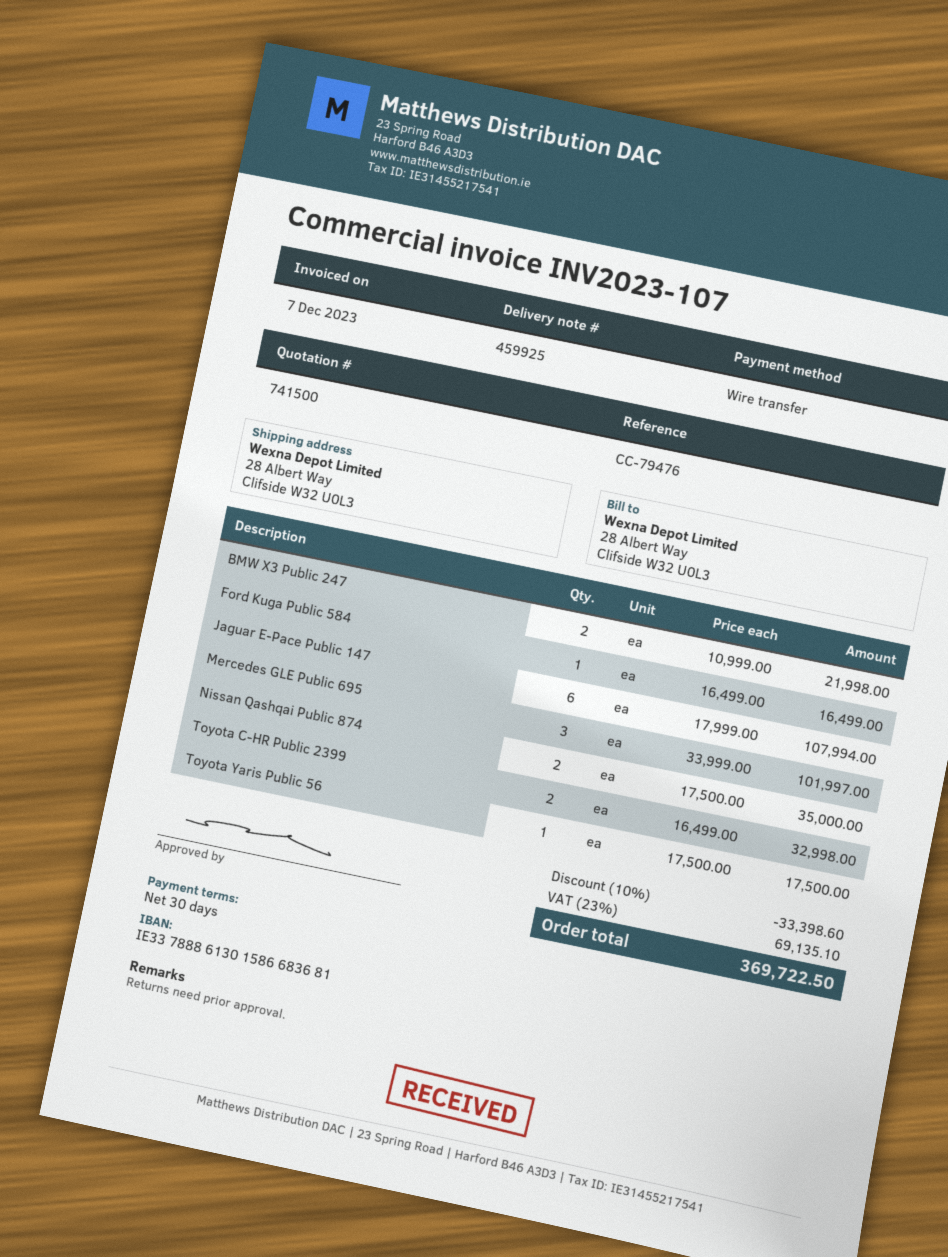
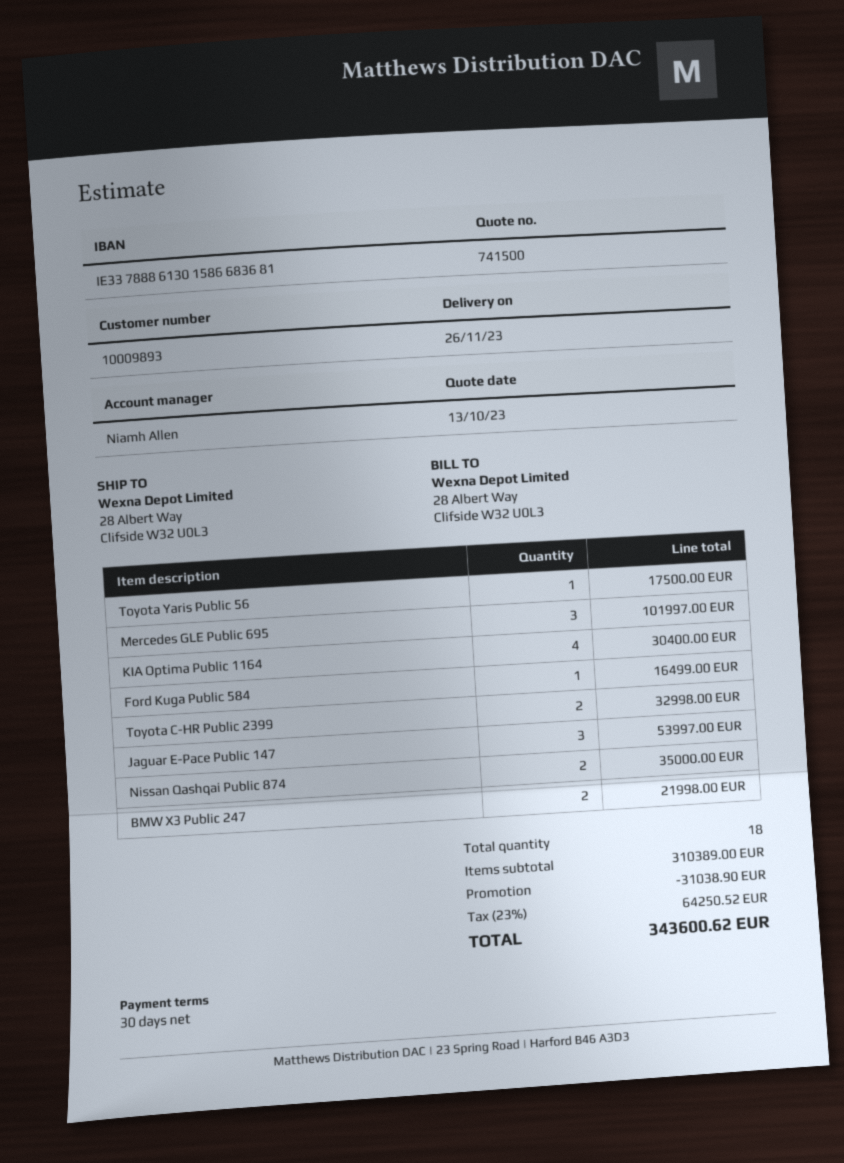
Jaguar E-Pace Public 147: 6 for 107994.00 -> 3 for 53997.00
KIA Optima Public 1164: none -> 4 for 30400.00
discount: 33398.60 -> 31038.90
tax: 23% = 69135.10 -> 23% = 64250.52
total: 369722.50 -> 343600.62

